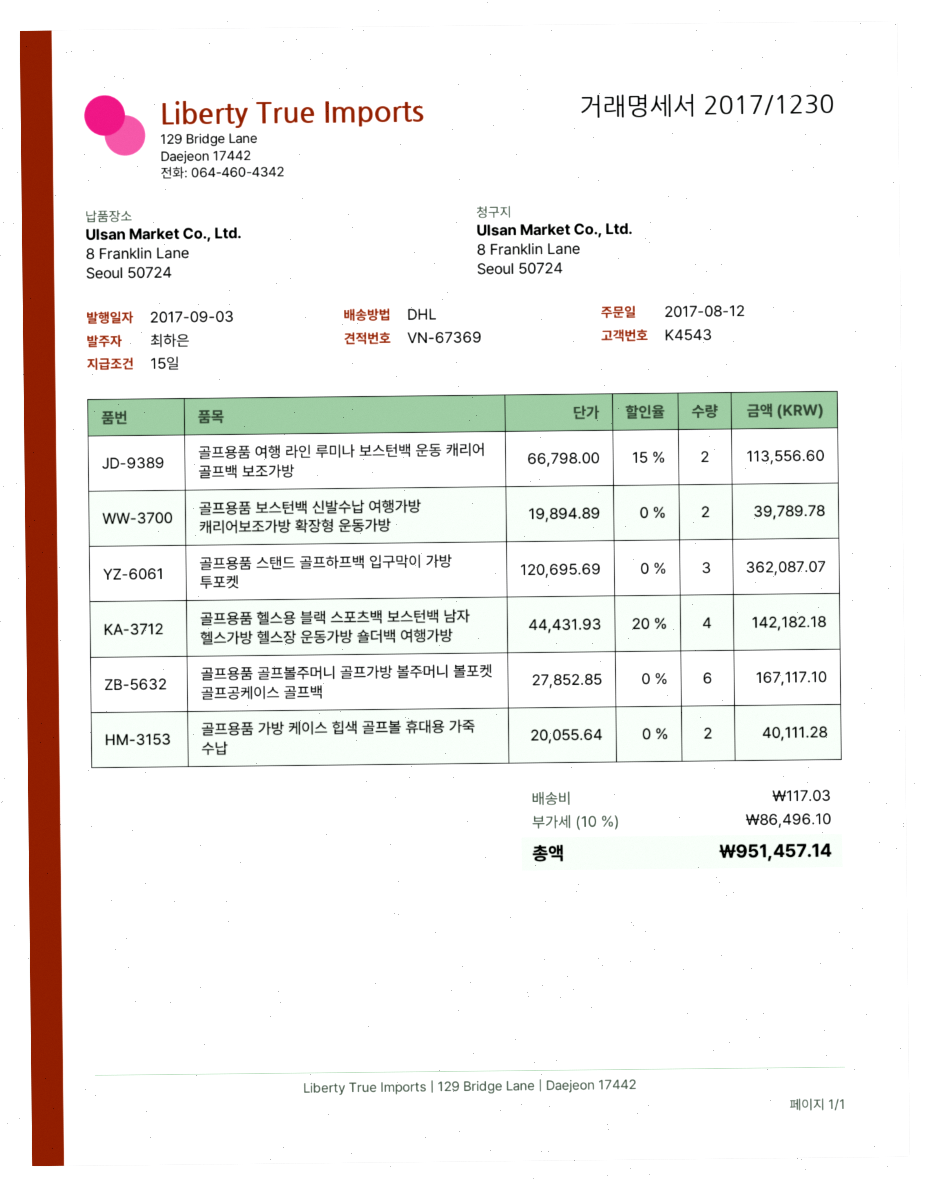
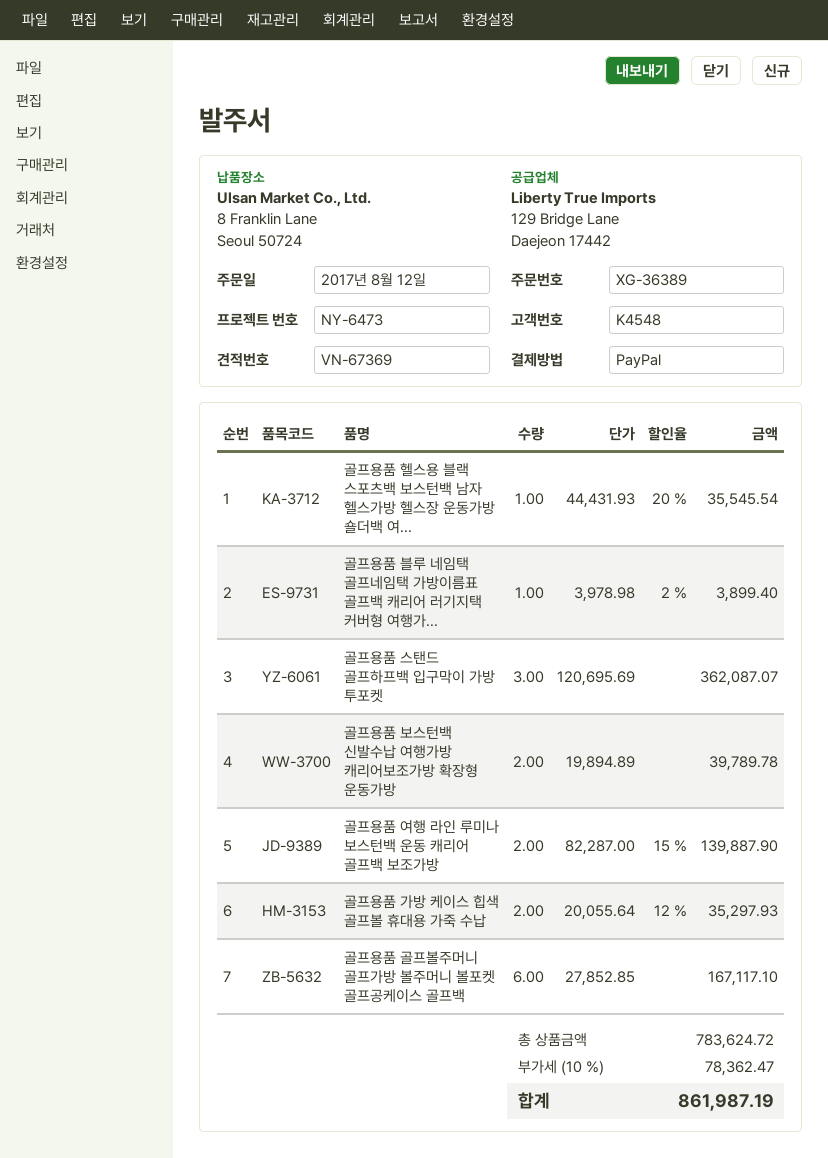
customer number: K4543 -> K4548
골프용품 여행 라인 루미나 보스턴백 운동 캐리어 골프백 보조가방: 2 x 66798.00 - 15% = 113556.60 -> 2 x 82287.00 - 15% = 139887.90
골프용품 헬스용 블랙 스포츠백 보스턴백 남자 헬스가방 헬스장 운동가방 숄더백 여행가방: 4 x 44431.93 - 20% = 142182.18 -> 1 x 44431.93 - 20% = 35545.54
골프용품 가방 케이스 힙색 골프볼 휴대용 가죽 수납: 2 x 20055.64 = 40111.28 -> 2 x 20055.64 - 12% = 35297.93
골프용품 블루 네임택 골프네임택 가방이름표 골프백 캐리어 러기지택 커버형 여행가...: none -> 1 x 3978.98 - 2% = 3899.40
shipping: 117.03 -> none
tax: 10% = 86496.10 -> 10% = 78362.47
total: 951457.14 -> 861987.19

